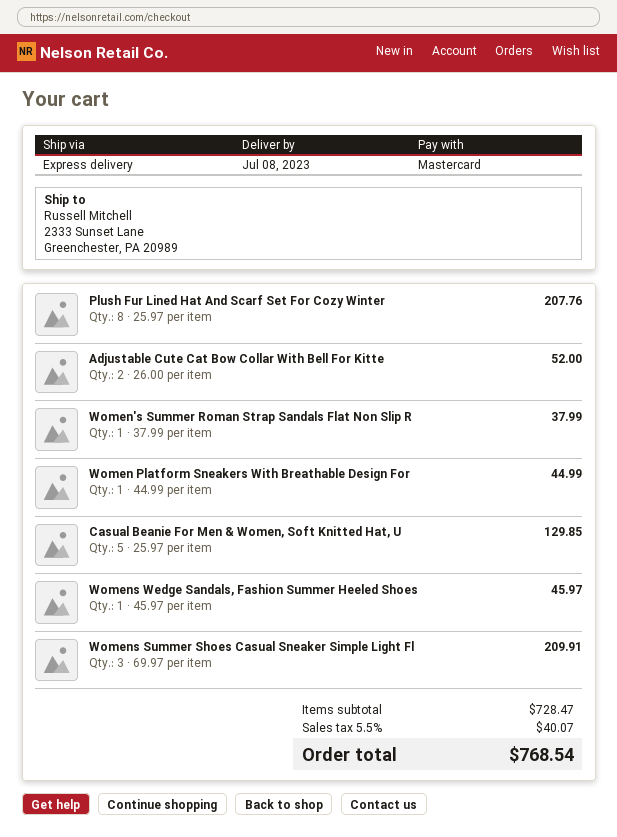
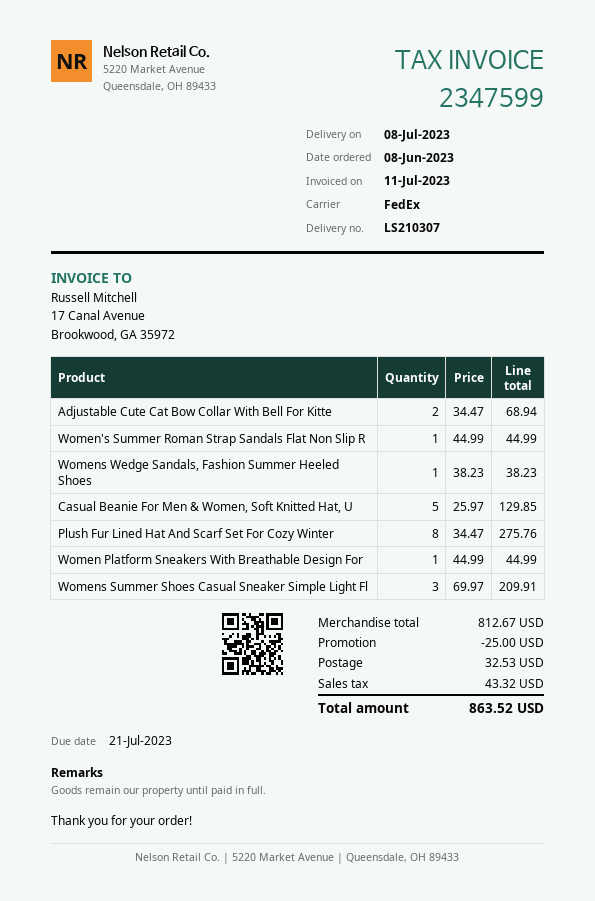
shipping method: express -> FedEx
Plush Fur Lined Hat And Scarf Set For Cozy Winter: 8 x 25.97 = 207.76 -> 8 x 34.47 = 275.76
Adjustable Cute Cat Bow Collar With Bell For Kitte: 2 x 26.00 = 52.00 -> 2 x 34.47 = 68.94
Women's Summer Roman Strap Sandals Flat Non Slip R: 1 x 37.99 = 37.99 -> 1 x 44.99 = 44.99
Womens Wedge Sandals, Fashion Summer Heeled Shoes: 1 x 45.97 = 45.97 -> 1 x 38.23 = 38.23
subtotal: 728.47 -> 812.67
discount: none -> 25.00
shipping: none -> 32.53
tax: 40.07 -> 43.32
total: 768.54 -> 863.52

